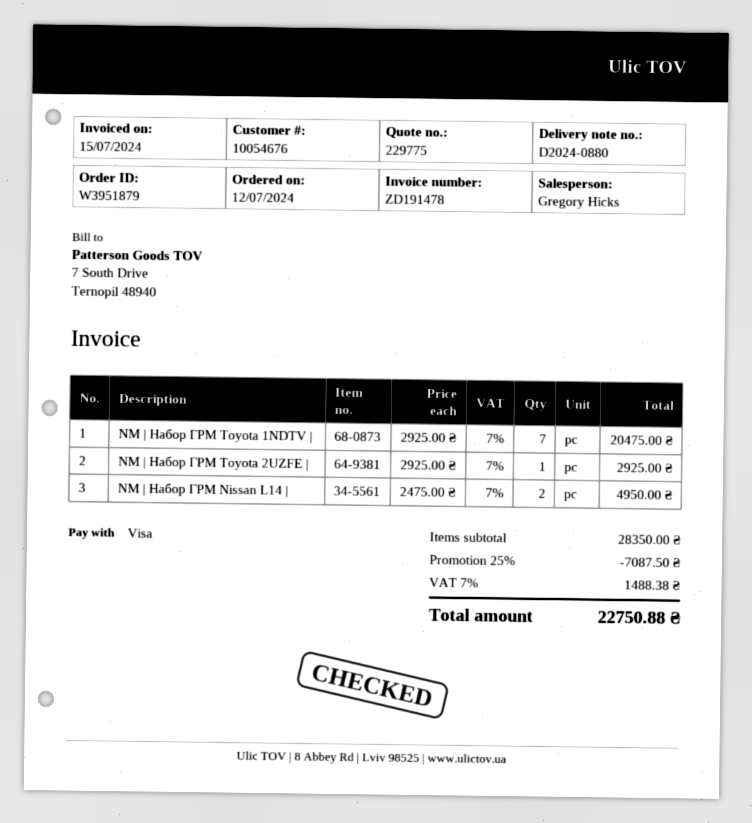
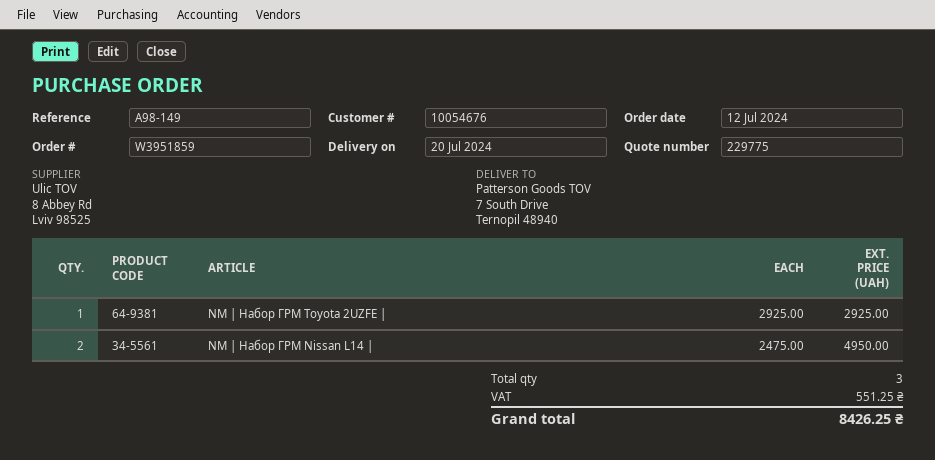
order number: W3951879 -> W3951859
NM | Набор ГРМ Toyota 1NDTV |: 7 x 2925.00 = 20475.00 -> none
discount: 25% = 7087.50 -> none
tax: 1488.38 -> 551.25
total: 22750.88 -> 8426.25

